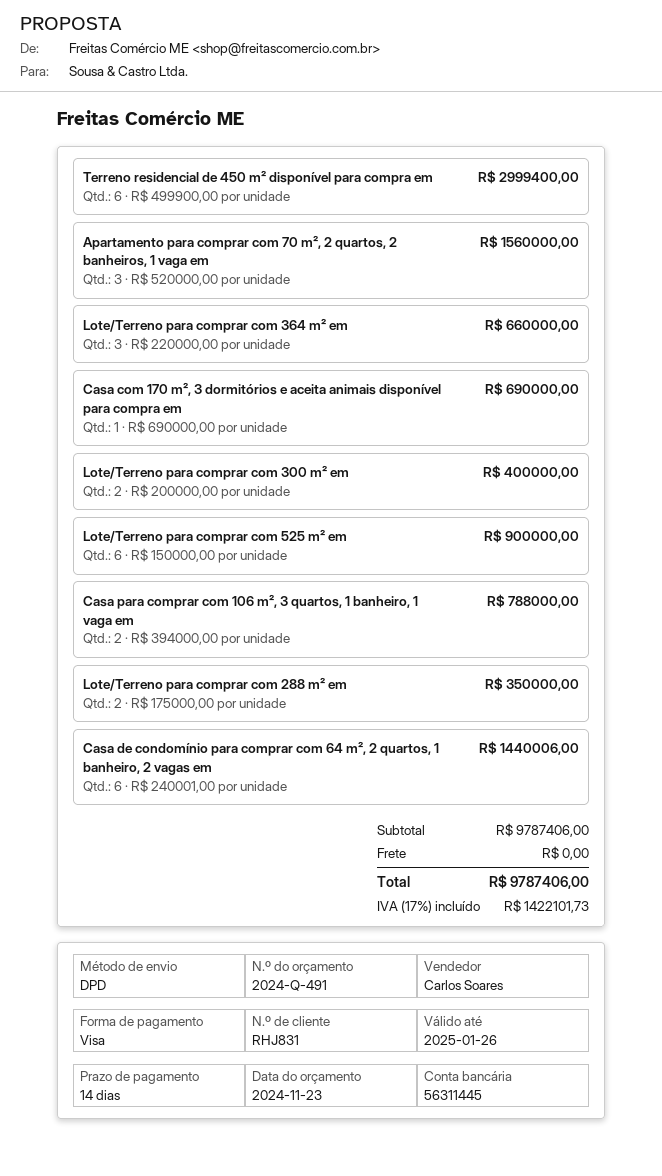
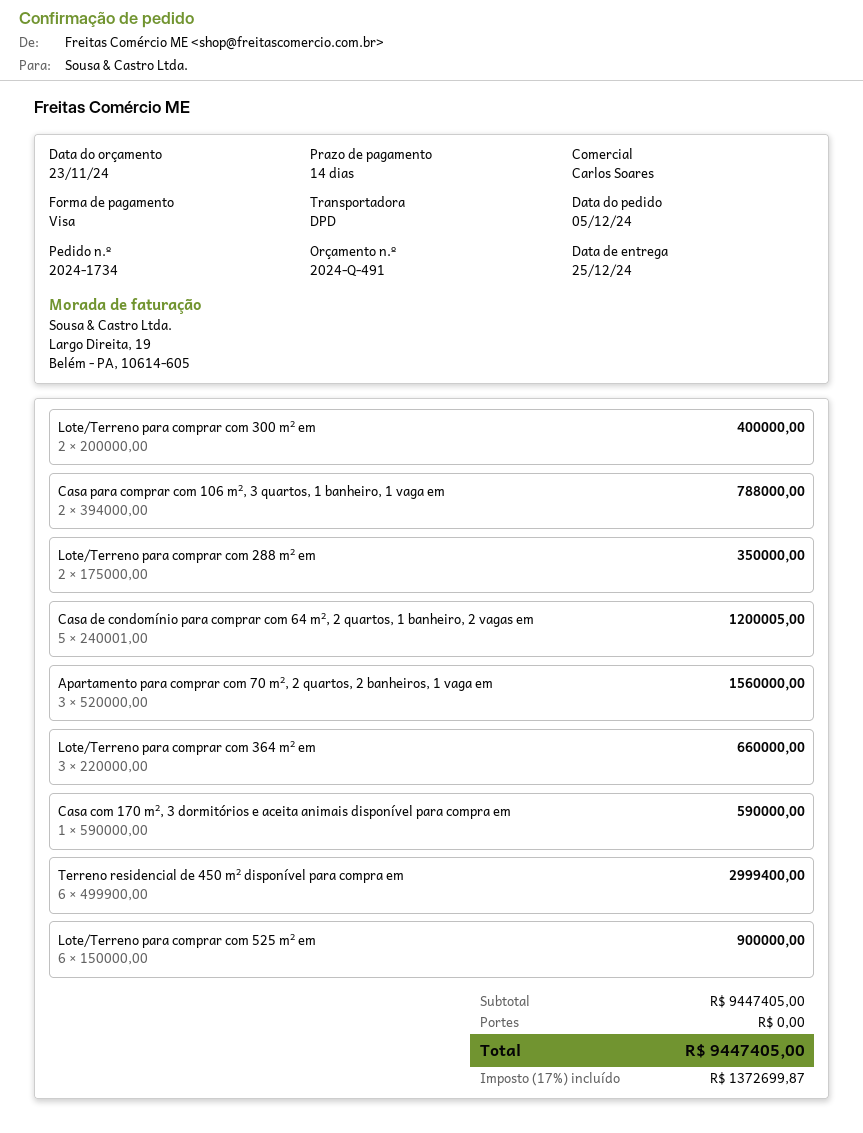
Casa com 170 m², 3 dormitórios e aceita animais disponível para compra em: 1 x 690000.00 = 690000.00 -> 1 x 590000.00 = 590000.00
Casa de condomínio para comprar com 64 m², 2 quartos, 1 banheiro, 2 vagas em: 6 x 240001.00 = 1440006.00 -> 5 x 240001.00 = 1200005.00
subtotal: 9787406.00 -> 9447405.00
tax: 17% = 1422101.73 -> 17% = 1372699.87
total: 9787406.00 -> 9447405.00

